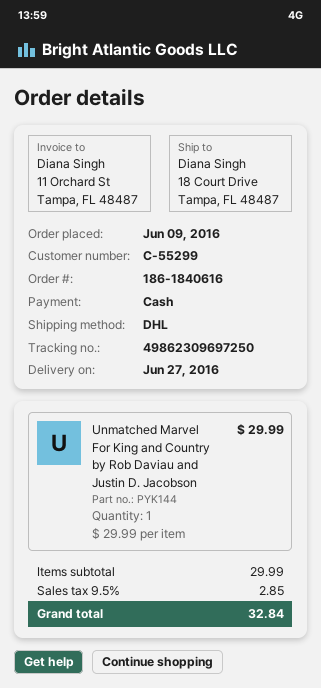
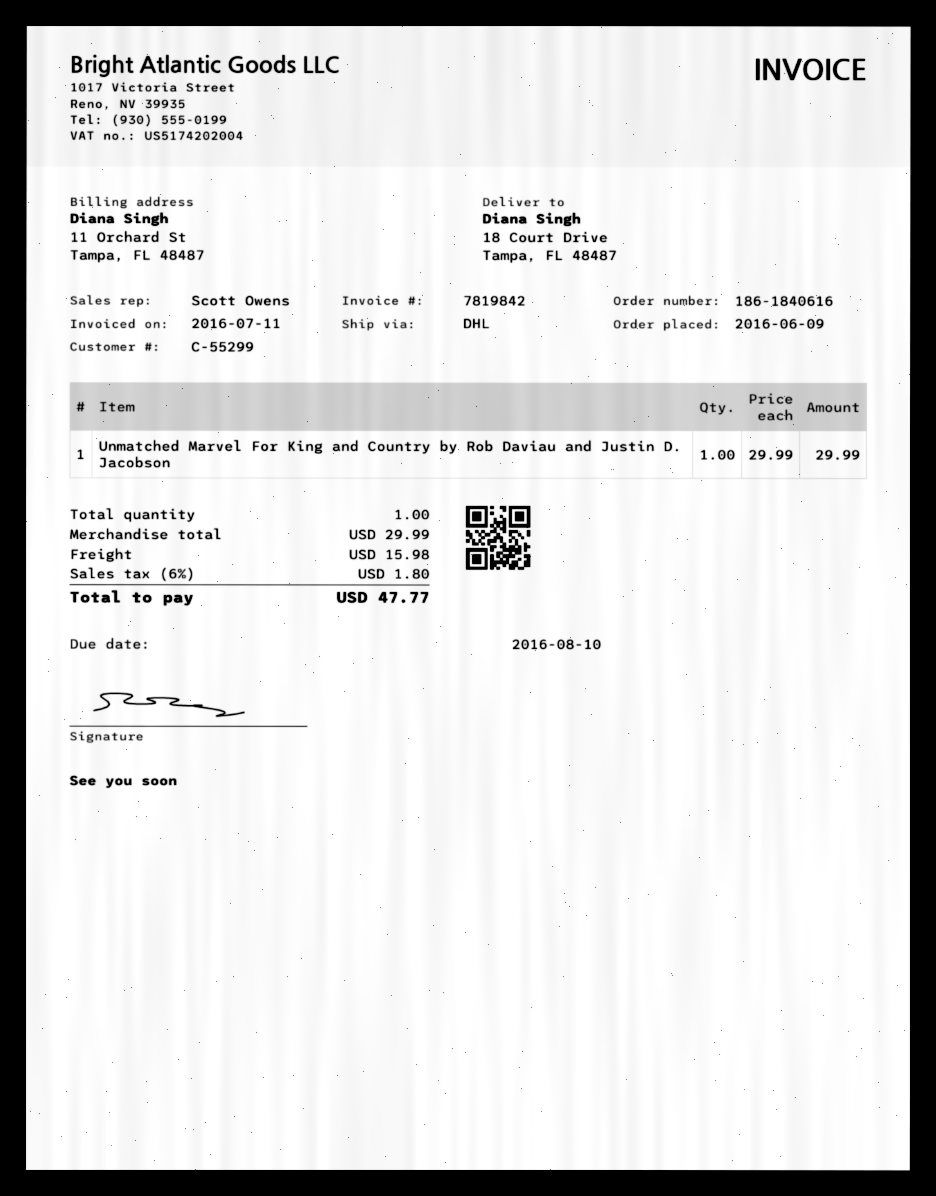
shipping: none -> 15.98
tax: 9.5% = 2.85 -> 6% = 1.80
total: 32.84 -> 47.77

